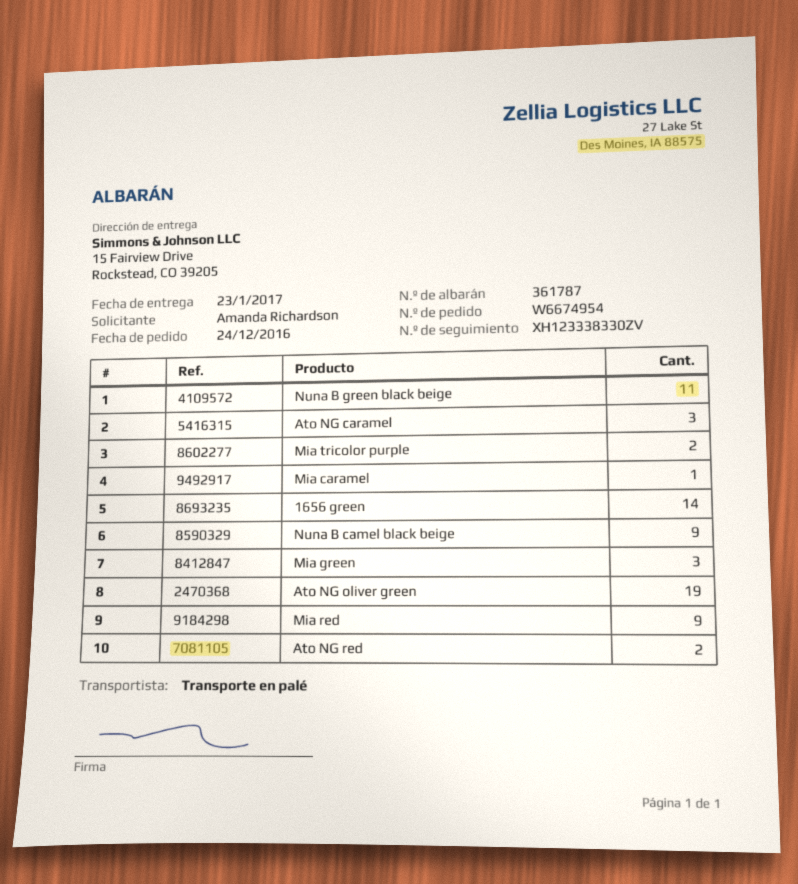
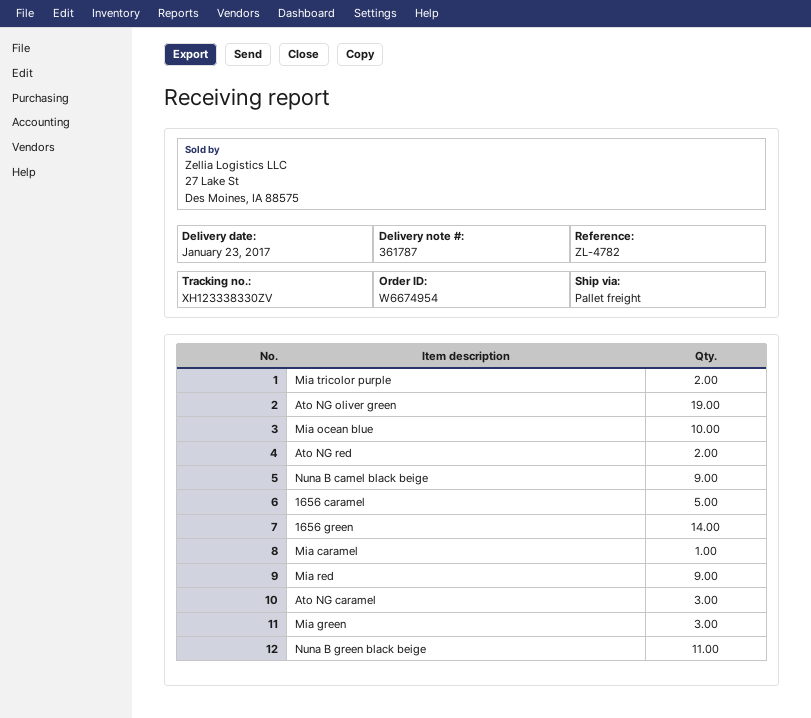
Mia ocean blue: none -> 10
1656 caramel: none -> 5

